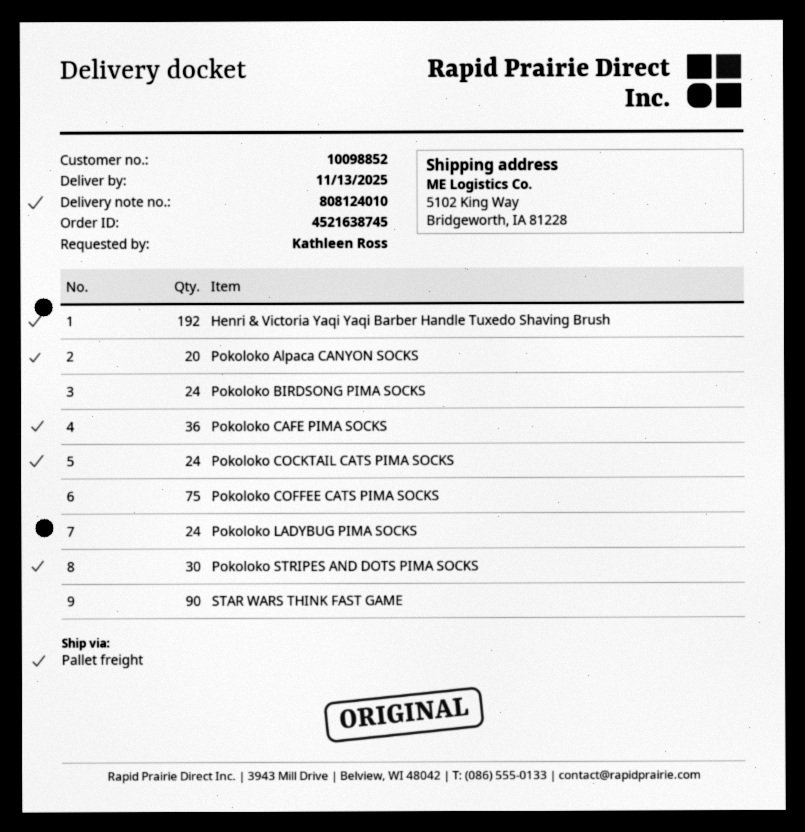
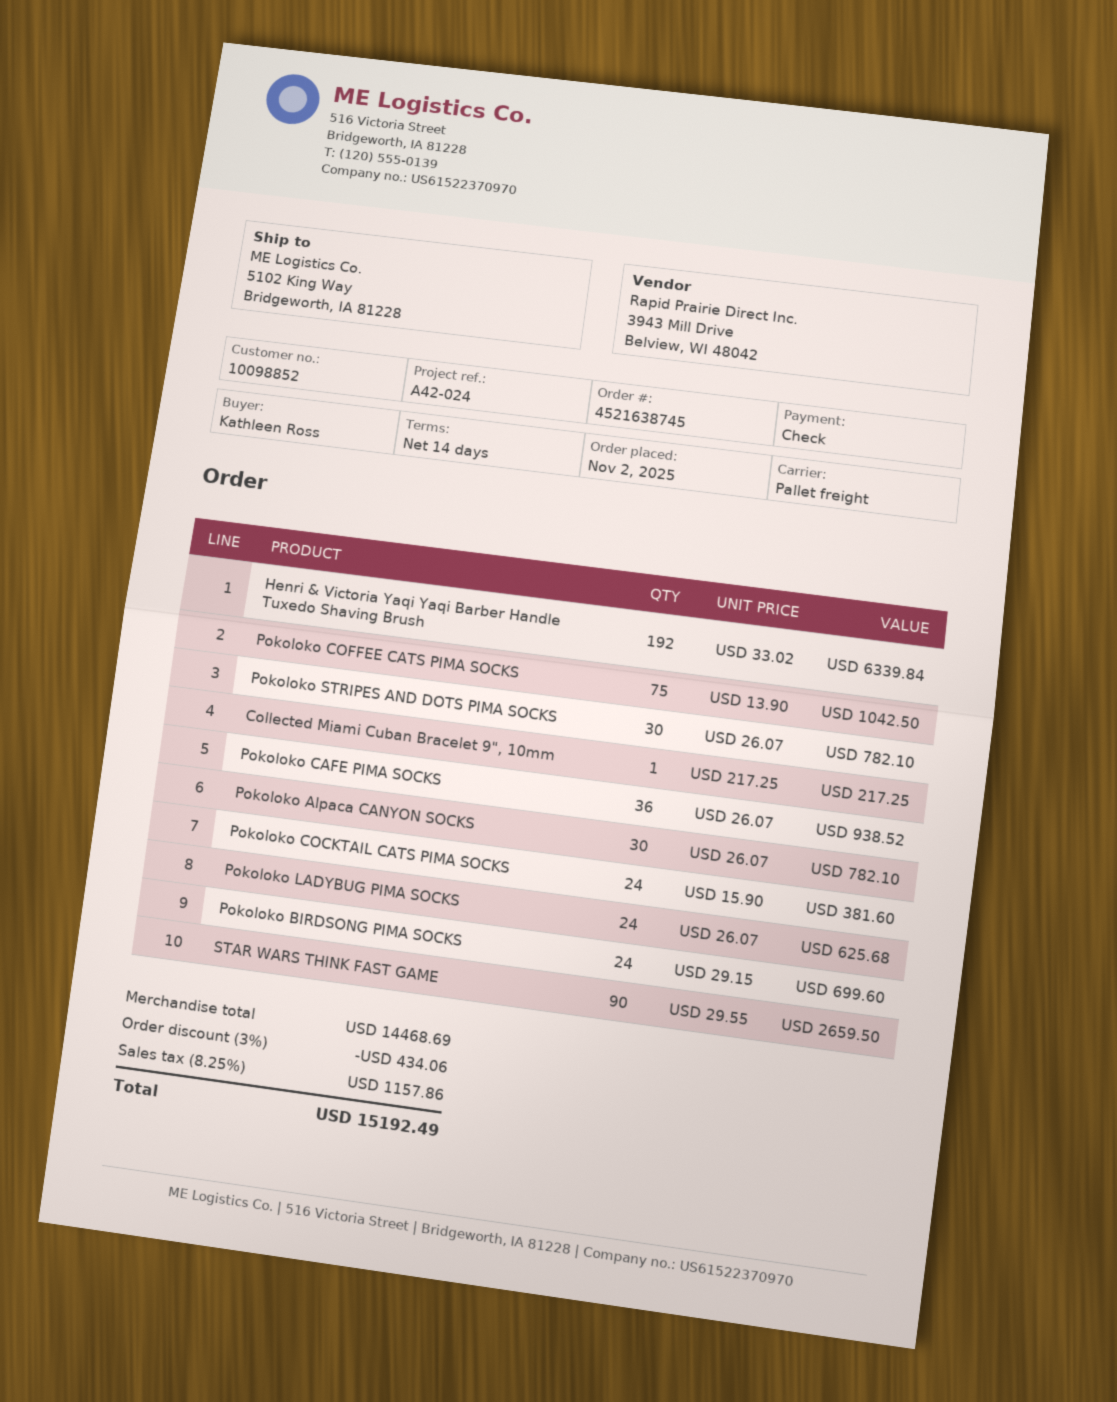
Pokoloko Alpaca CANYON SOCKS: 20 -> 30
Collected Miami Cuban Bracelet 9", 10mm: none -> 1

